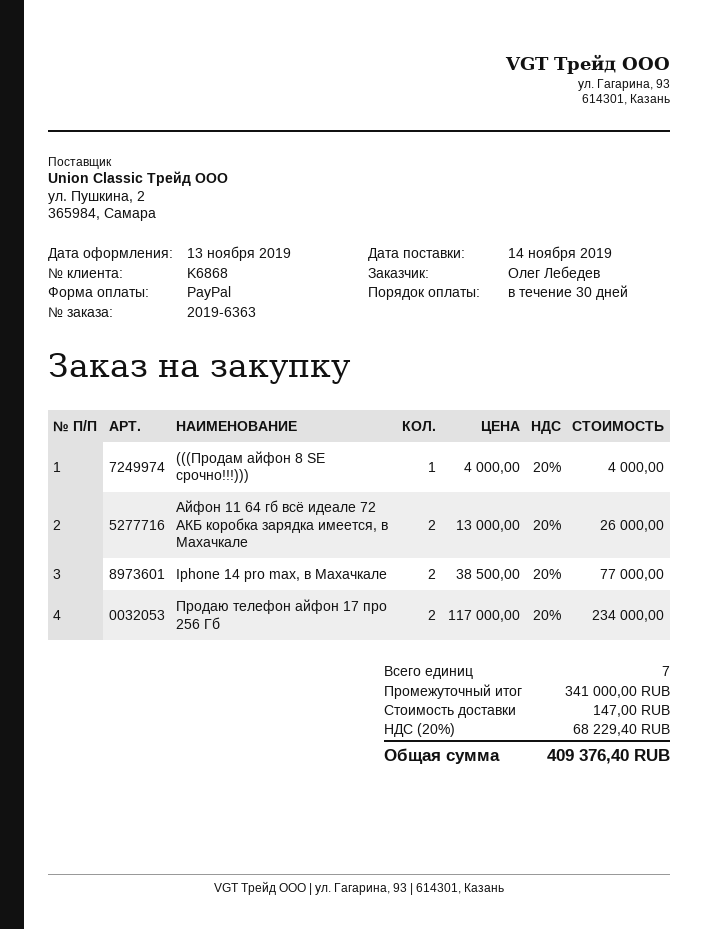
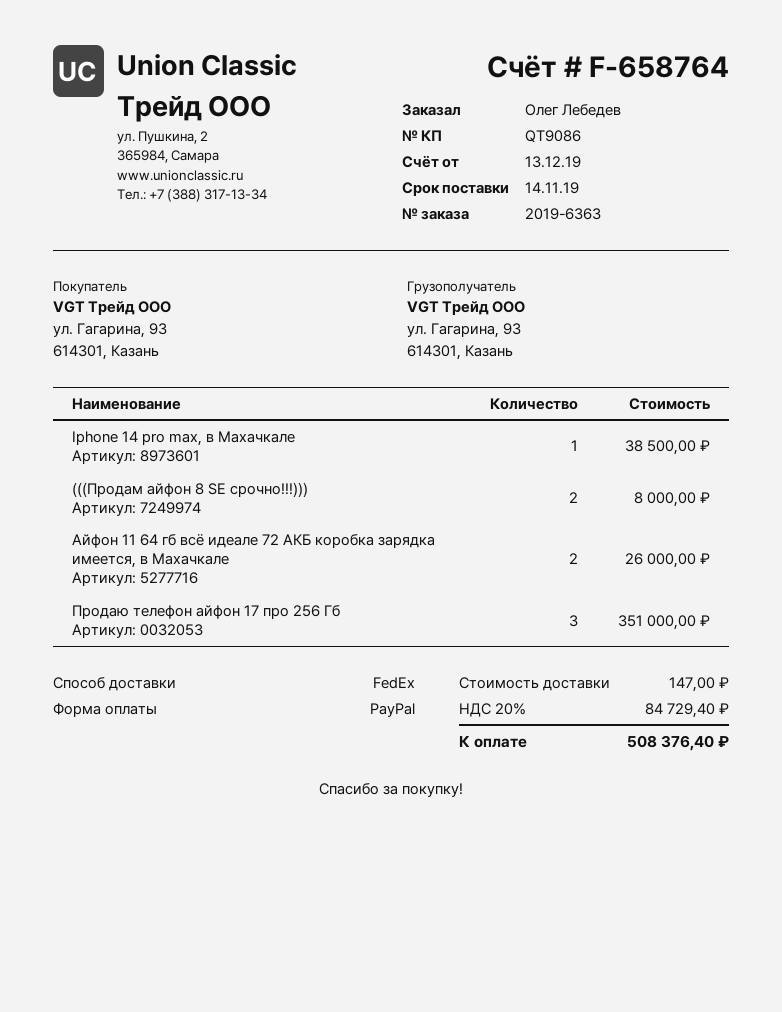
(((Продам айфон 8 SE срочно!!!))): 1 for 4000.00 -> 2 for 8000.00
Iphone 14 pro max, в Махачкале: 2 for 77000.00 -> 1 for 38500.00
Продаю телефон айфон 17 про 256 Гб: 2 for 234000.00 -> 3 for 351000.00
tax: 20% = 68229.40 -> 20% = 84729.40
total: 409376.40 -> 508376.40

